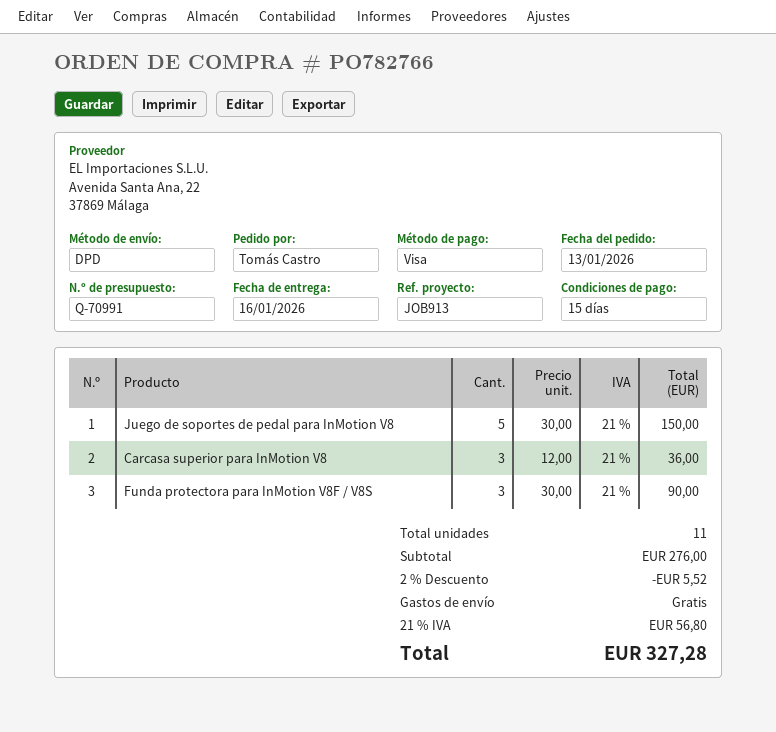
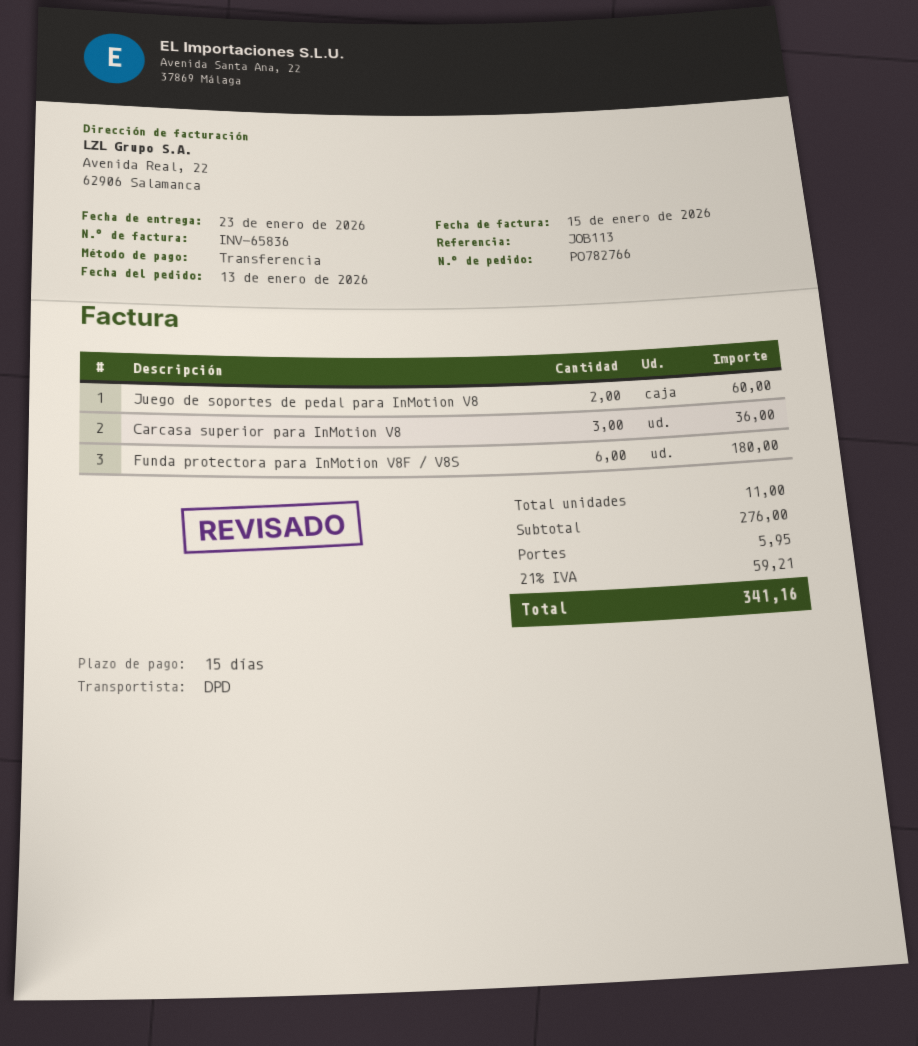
delivery date: 2026-01-16 -> 2026-01-23
reference: JOB913 -> JOB113
payment method: Visa -> bank transfer
Juego de soportes de pedal para InMotion V8: 5 for 150.00 -> 2 for 60.00
Funda protectora para InMotion V8F / V8S: 3 for 90.00 -> 6 for 180.00
discount: 2% = 5.52 -> none
shipping: 0.00 -> 5.95
tax: 21% = 56.80 -> 21% = 59.21
total: 327.28 -> 341.16

